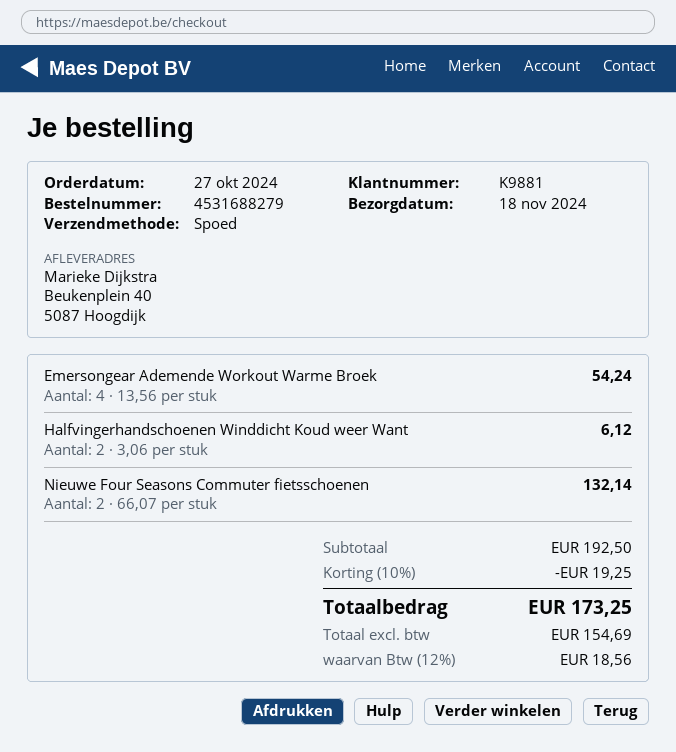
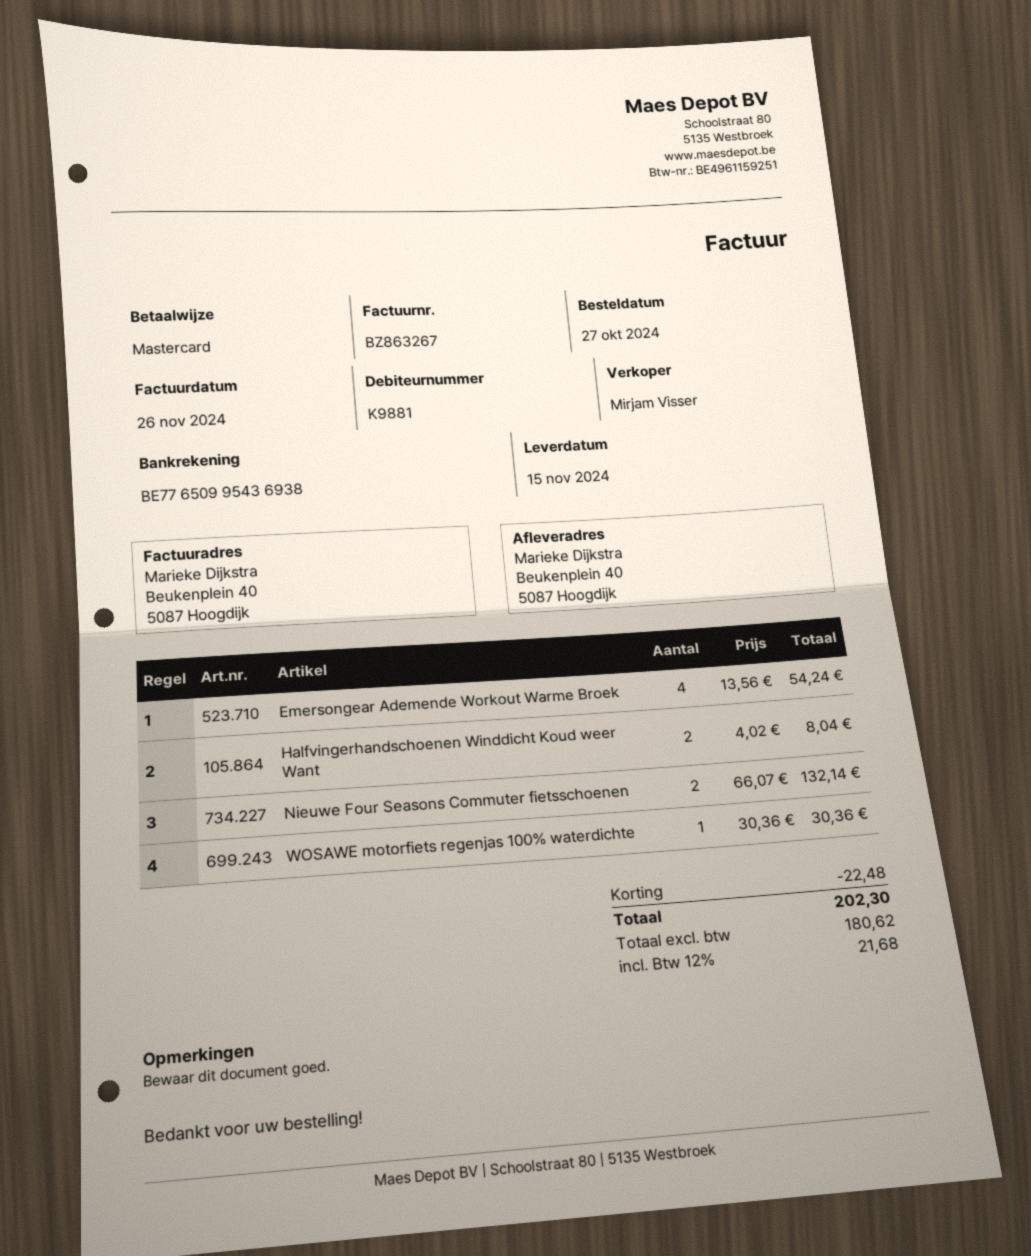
delivery date: 2024-11-18 -> 2024-11-15
Halfvingerhandschoenen Winddicht Koud weer Want: 2 x 3.06 = 6.12 -> 2 x 4.02 = 8.04
WOSAWE motorfiets regenjas 100% waterdichte: none -> 1 x 30.36 = 30.36
discount: 19.25 -> 22.48
net: 154.69 -> 180.62
tax: 12% = 18.56 -> 12% = 21.68
total: 173.25 -> 202.30

